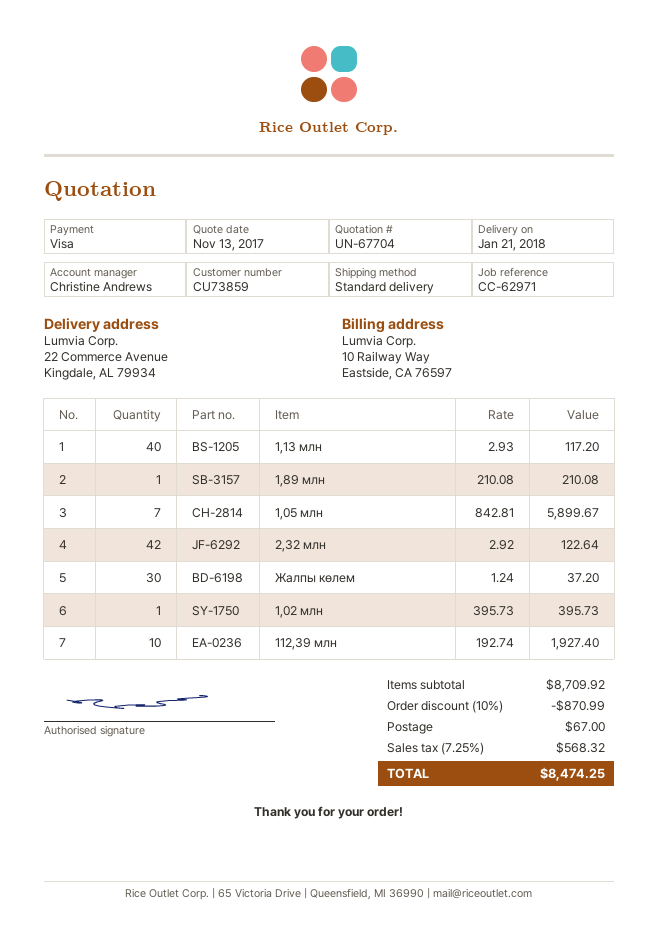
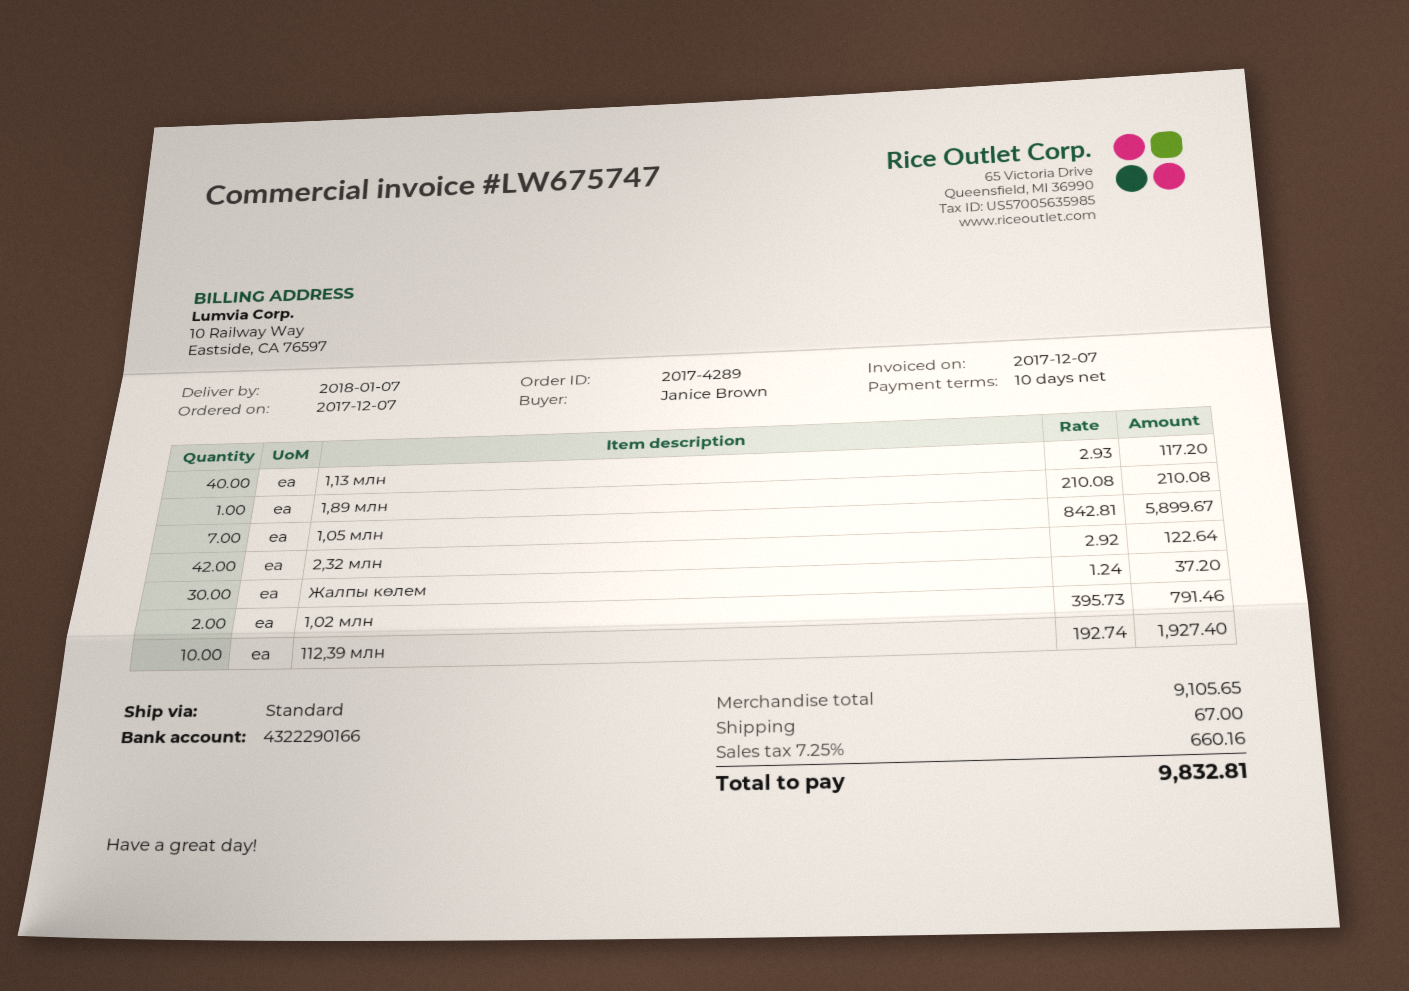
delivery date: 2018-01-21 -> 2018-01-07
1,02 млн: 1 x 395.73 = 395.73 -> 2 x 395.73 = 791.46
subtotal: 8709.92 -> 9105.65
discount: 10% = 870.99 -> none
tax: 7.25% = 568.32 -> 7.25% = 660.16
total: 8474.25 -> 9832.81

